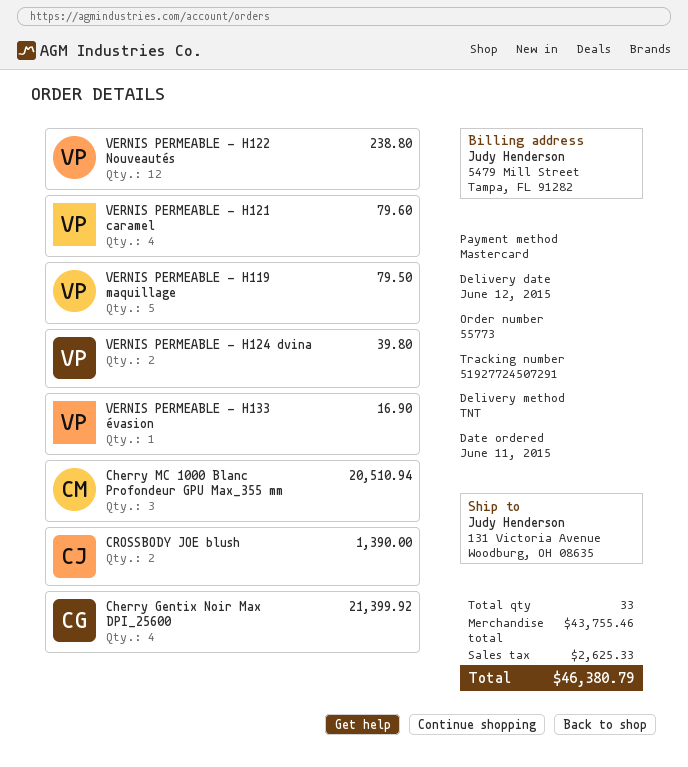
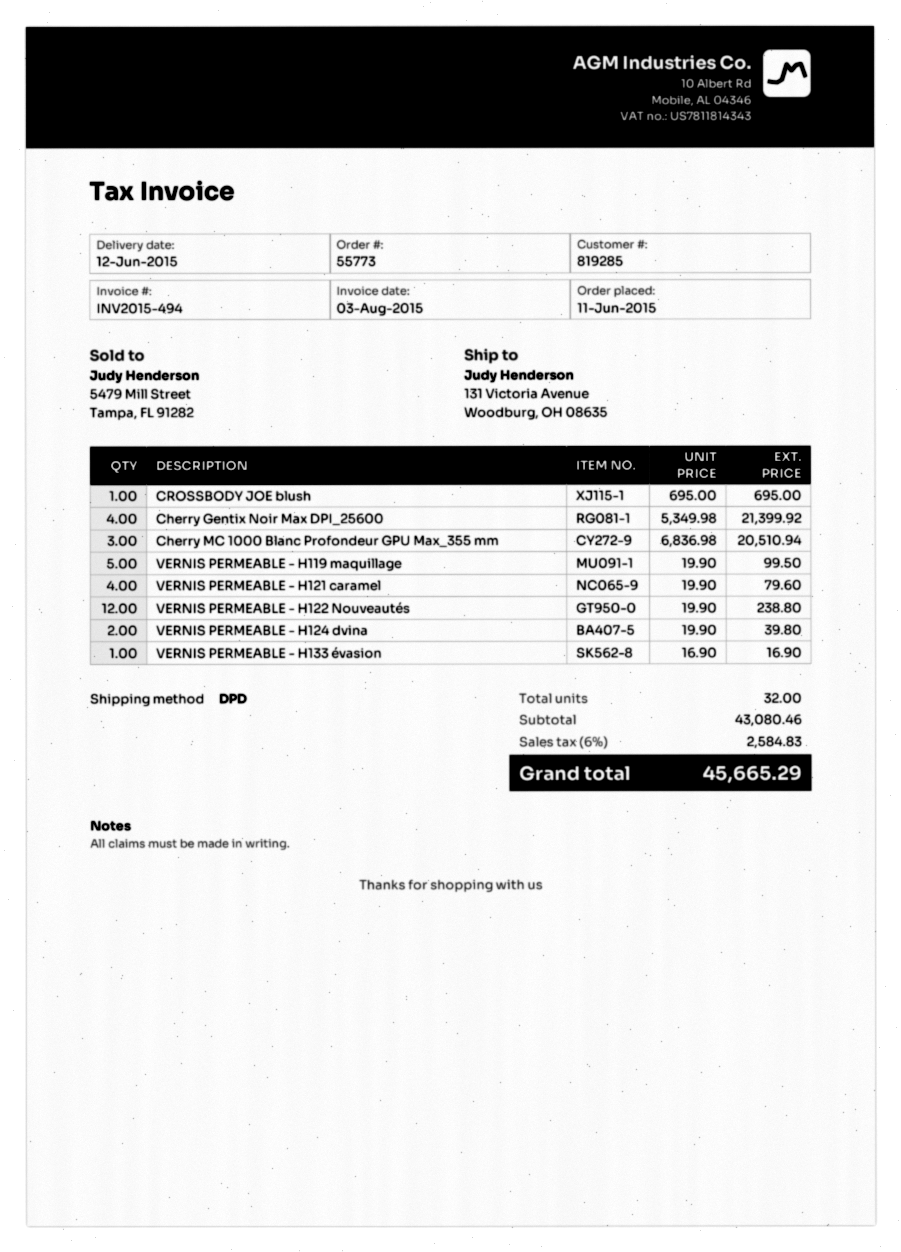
shipping method: TNT -> DPD
VERNIS PERMEABLE - H119 maquillage: 5 for 79.50 -> 5 for 99.50
CROSSBODY JOE blush: 2 for 1390.00 -> 1 for 695.00
total quantity: 33 -> 32
subtotal: 43755.46 -> 43080.46
tax: 2625.33 -> 2584.83
total: 46380.79 -> 45665.29

